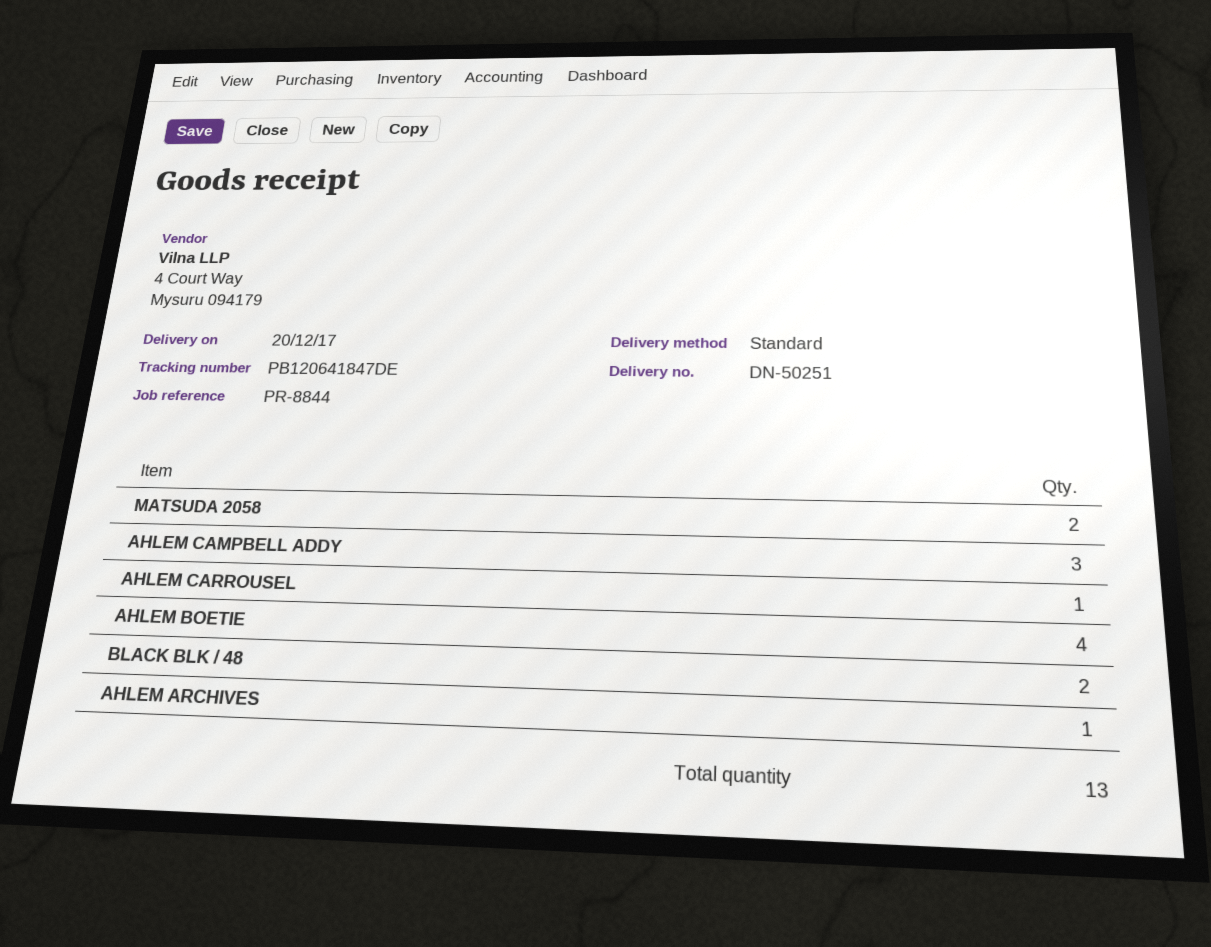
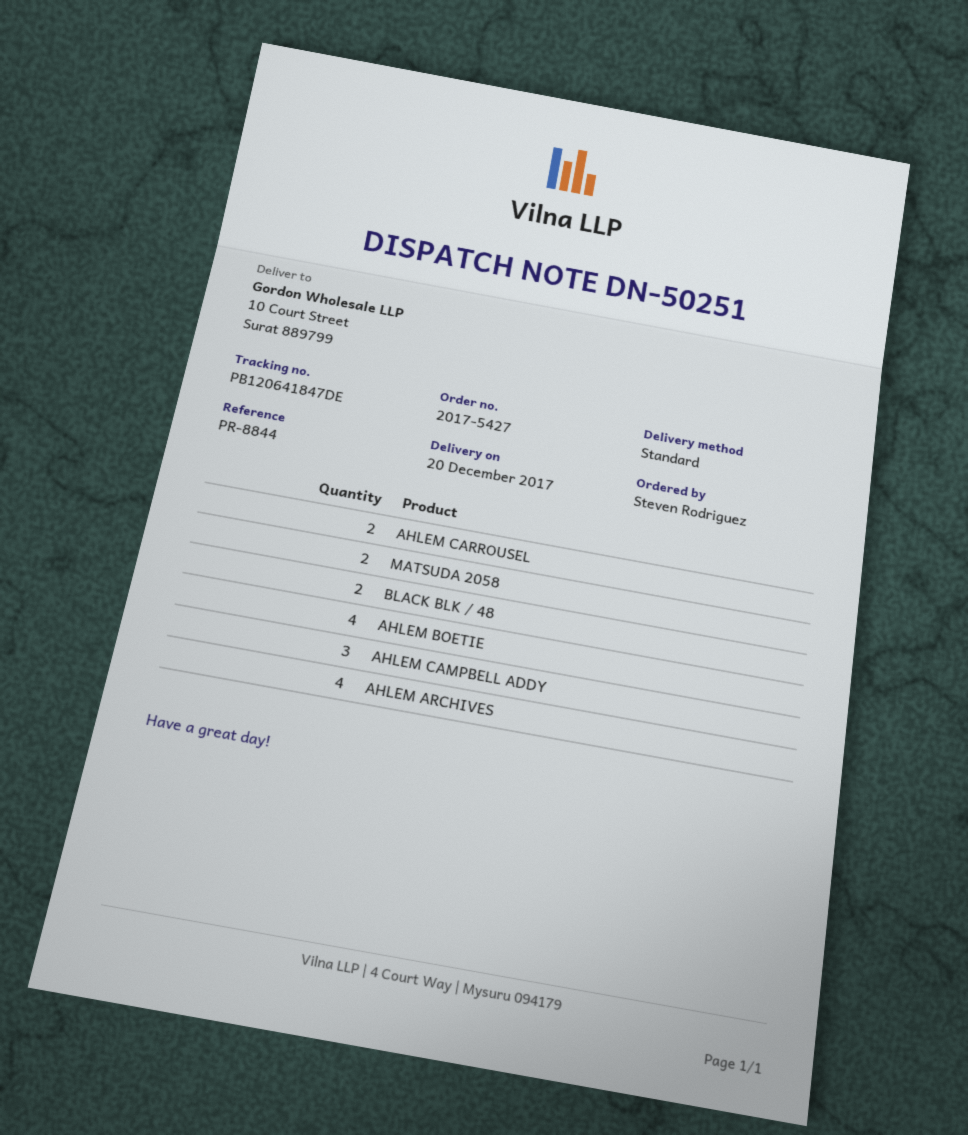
AHLEM CARROUSEL: 1 -> 2
AHLEM ARCHIVES: 1 -> 4

